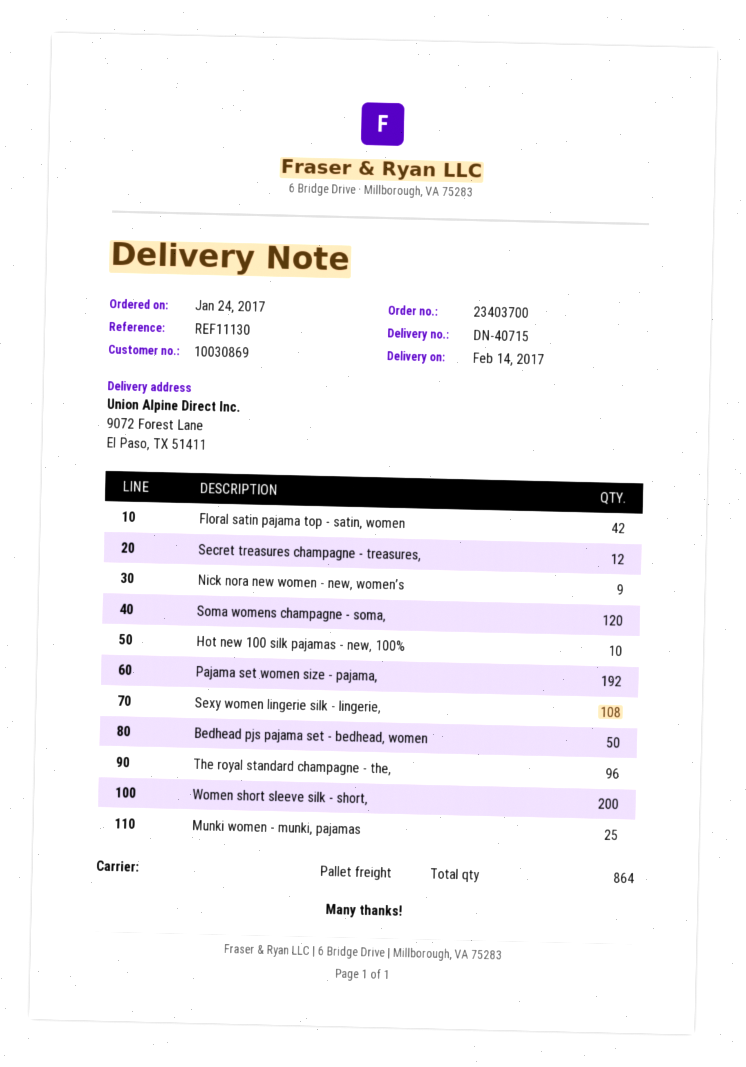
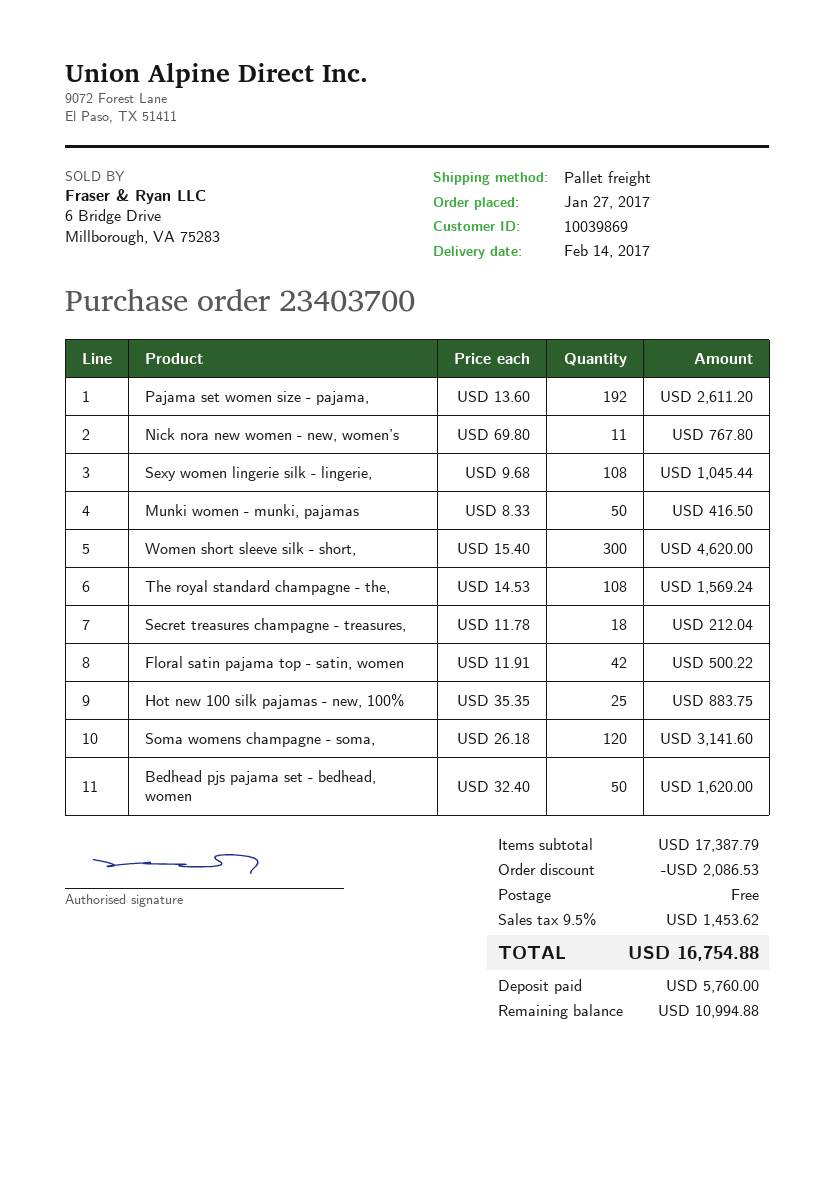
order date: 2017-01-24 -> 2017-01-27
customer number: 10030869 -> 10039869
Secret treasures champagne - treasures,: 12 -> 18
Nick nora new women - new, women’s: 9 -> 11
Hot new 100 silk pajamas - new, 100%: 10 -> 25
The royal standard champagne - the,: 96 -> 108
Women short sleeve silk - short,: 200 -> 300
Munki women - munki, pajamas: 25 -> 50

